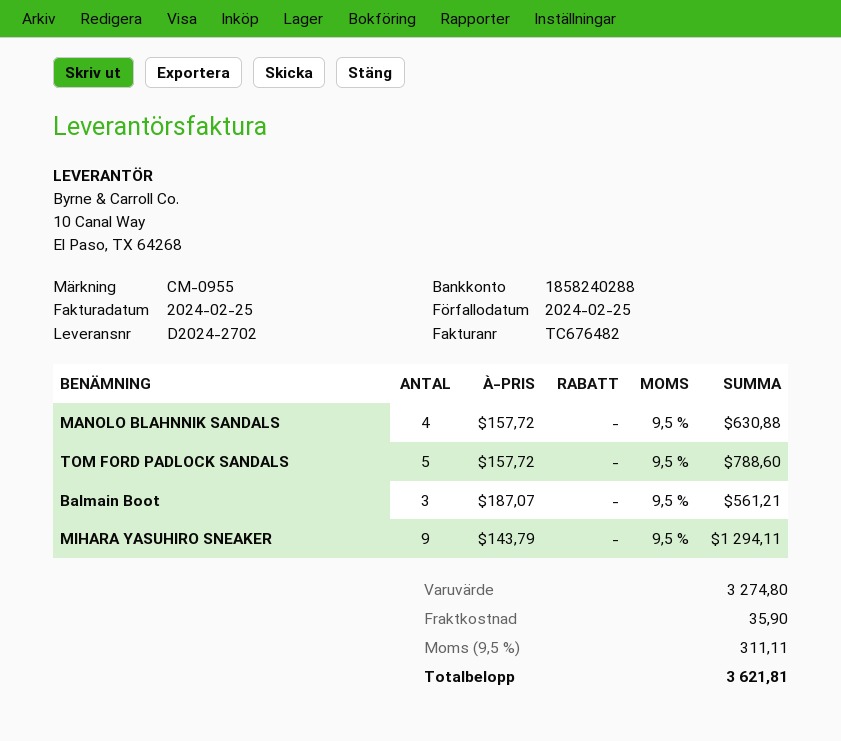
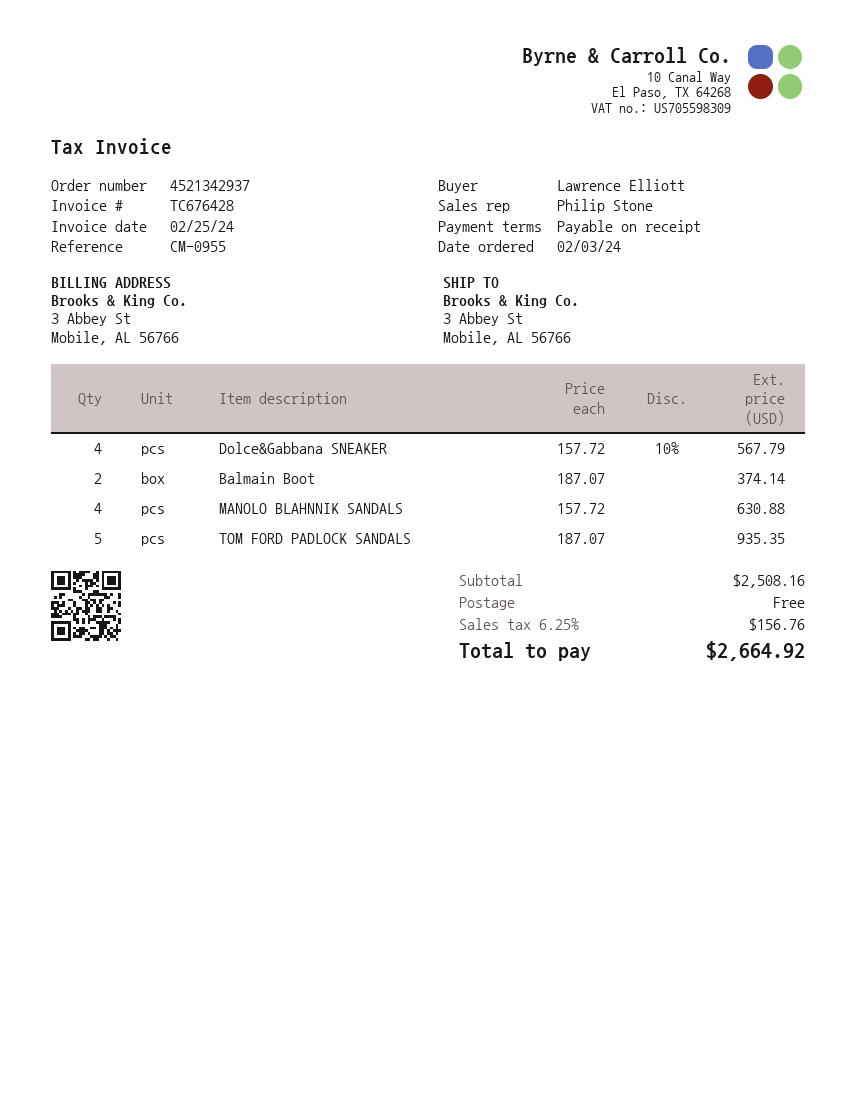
invoice number: TC676482 -> TC676428
TOM FORD PADLOCK SANDALS: 5 x 157.72 = 788.60 -> 5 x 187.07 = 935.35
Balmain Boot: 3 x 187.07 = 561.21 -> 2 x 187.07 = 374.14
MIHARA YASUHIRO SNEAKER: 9 x 143.79 = 1294.11 -> none
Dolce&Gabbana SNEAKER: none -> 4 x 157.72 - 10% = 567.79
subtotal: 3274.80 -> 2508.16
shipping: 35.90 -> 0.00
tax: 9.5% = 311.11 -> 6.25% = 156.76
total: 3621.81 -> 2664.92

